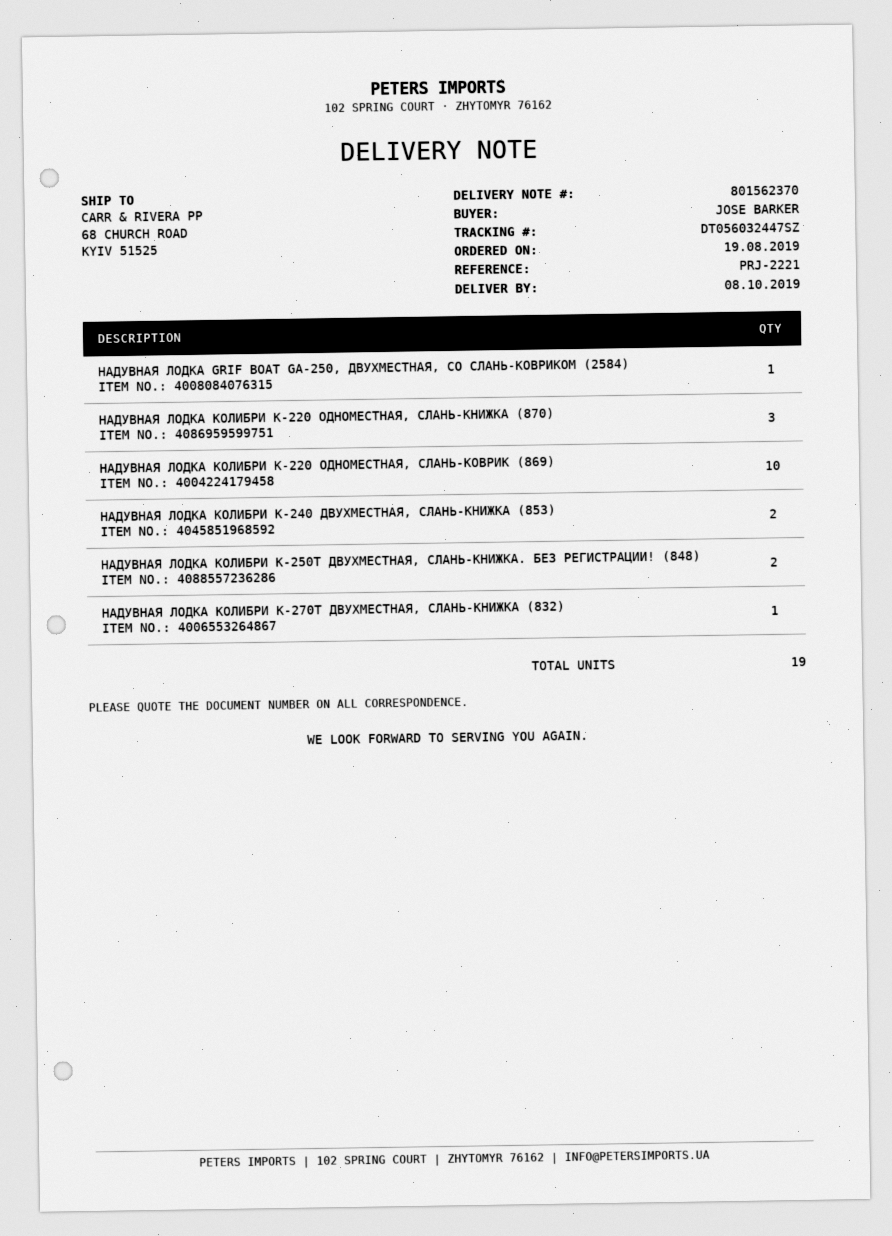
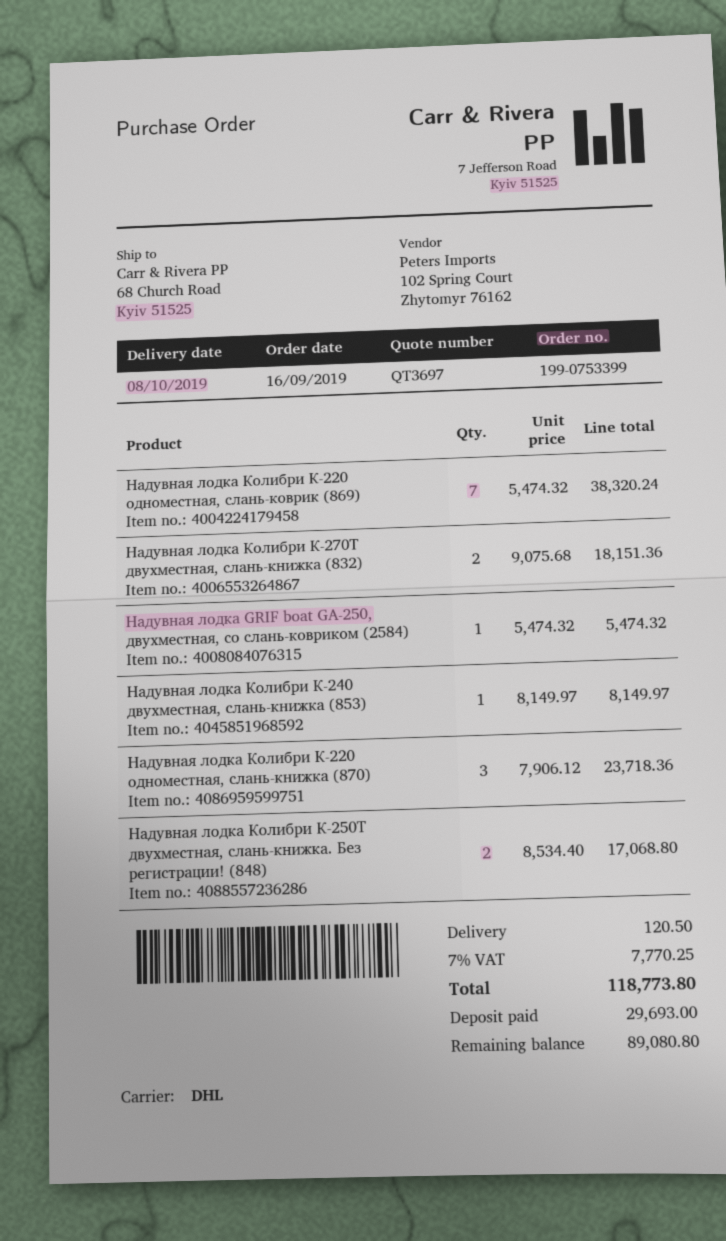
order date: 2019-08-19 -> 2019-09-16
НАДУВНАЯ ЛОДКА КОЛИБРИ К-220 ОДНОМЕСТНАЯ, СЛАНЬ-КОВРИК (869): 10 -> 7
НАДУВНАЯ ЛОДКА КОЛИБРИ К-240 ДВУХМЕСТНАЯ, СЛАНЬ-КНИЖКА (853): 2 -> 1
НАДУВНАЯ ЛОДКА КОЛИБРИ К-270T ДВУХМЕСТНАЯ, СЛАНЬ-КНИЖКА (832): 1 -> 2

